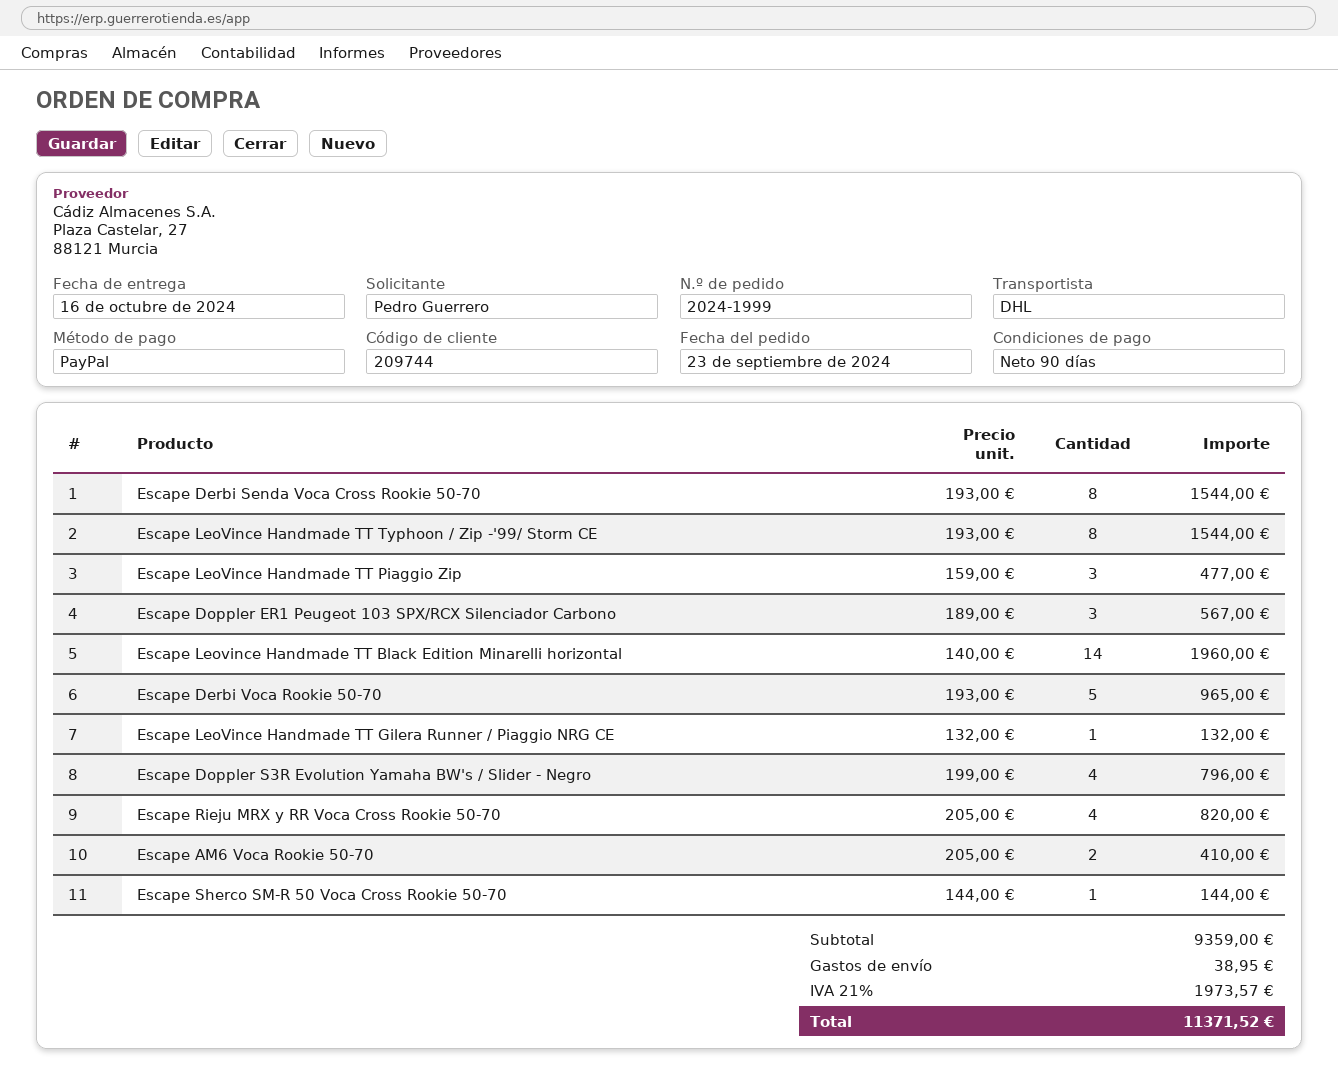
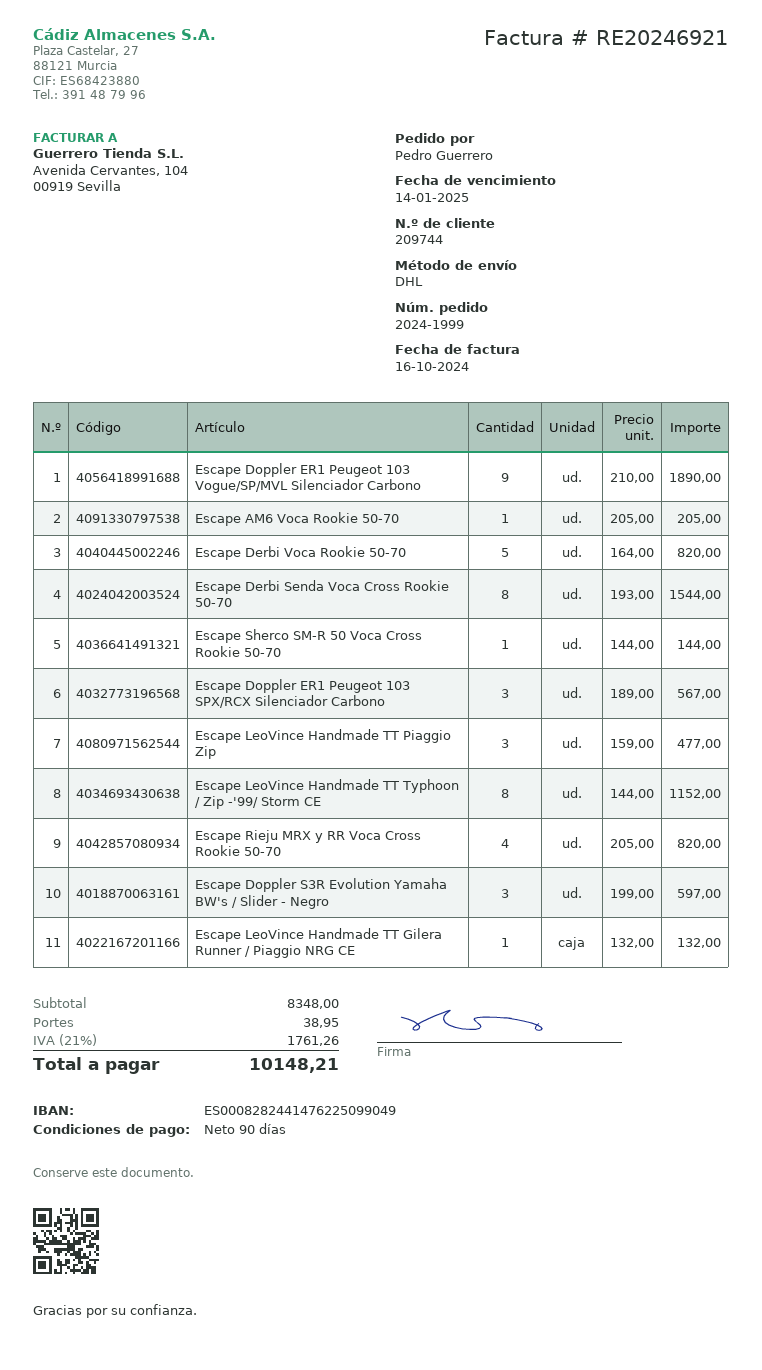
Escape LeoVince Handmade TT Typhoon / Zip -'99/ Storm CE: 8 x 193.00 = 1544.00 -> 8 x 144.00 = 1152.00
Escape Leovince Handmade TT Black Edition Minarelli horizontal: 14 x 140.00 = 1960.00 -> none
Escape Derbi Voca Rookie 50-70: 5 x 193.00 = 965.00 -> 5 x 164.00 = 820.00
Escape Doppler S3R Evolution Yamaha BW's / Slider - Negro: 4 x 199.00 = 796.00 -> 3 x 199.00 = 597.00
Escape AM6 Voca Rookie 50-70: 2 x 205.00 = 410.00 -> 1 x 205.00 = 205.00
Escape Doppler ER1 Peugeot 103 Vogue/SP/MVL Silenciador Carbono: none -> 9 x 210.00 = 1890.00
subtotal: 9359.00 -> 8348.00
tax: 21% = 1973.57 -> 21% = 1761.26
total: 11371.52 -> 10148.21

